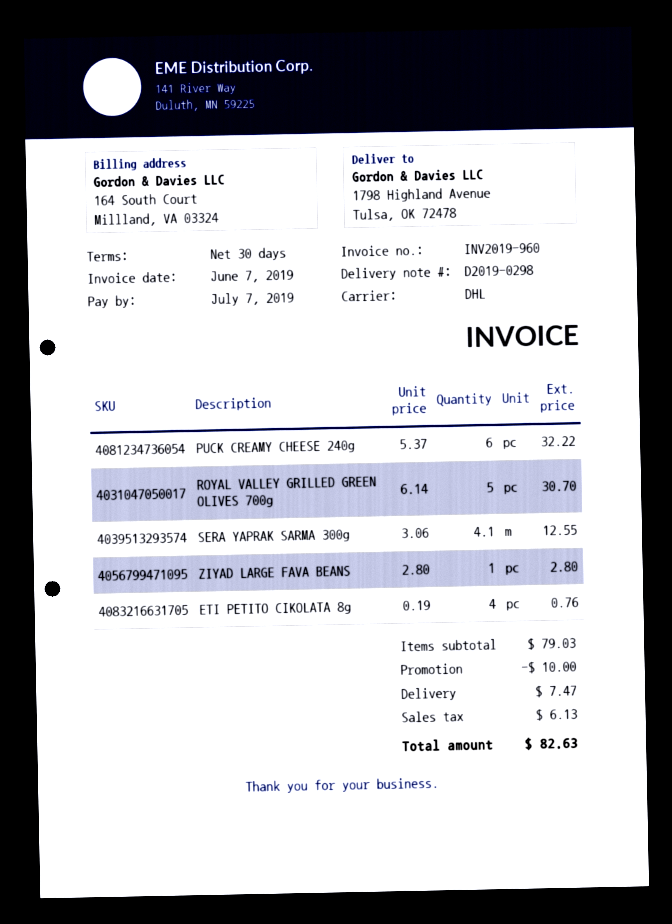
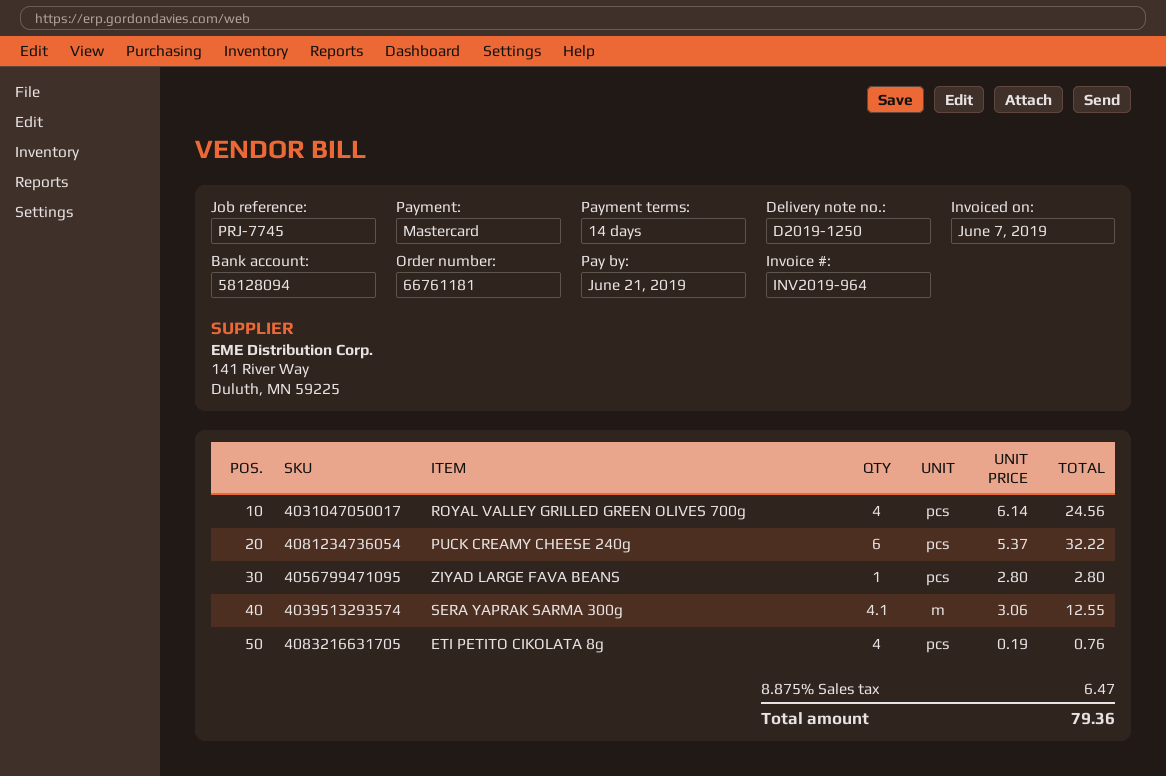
delivery note number: D2019-0298 -> D2019-1250
invoice number: INV2019-960 -> INV2019-964
payment terms: 30 days -> 14 days
due date: 2019-07-07 -> 2019-06-21
ROYAL VALLEY GRILLED GREEN OLIVES 700g: 5 x 6.14 = 30.70 -> 4 x 6.14 = 24.56
discount: 10.00 -> none
shipping: 7.47 -> none
tax: 6.13 -> 6.47
total: 82.63 -> 79.36

